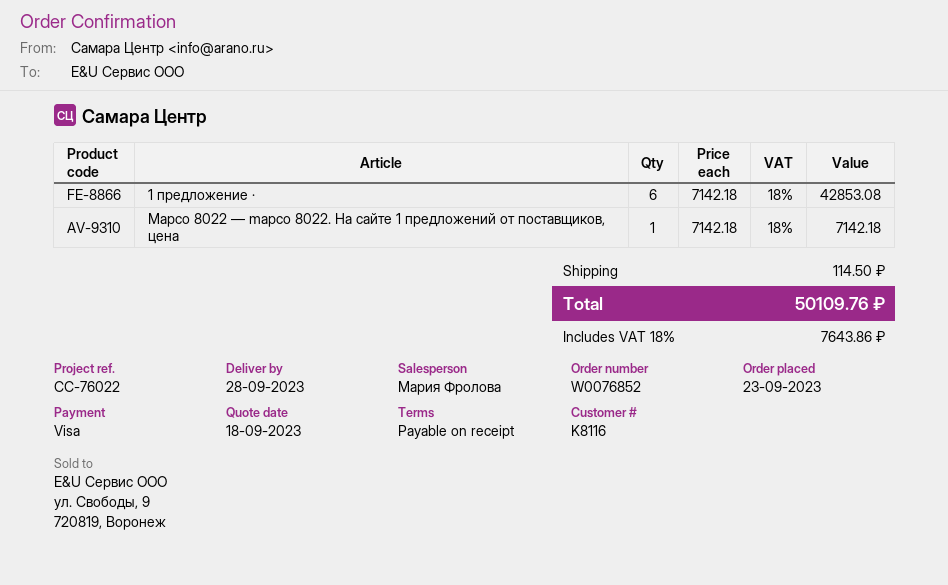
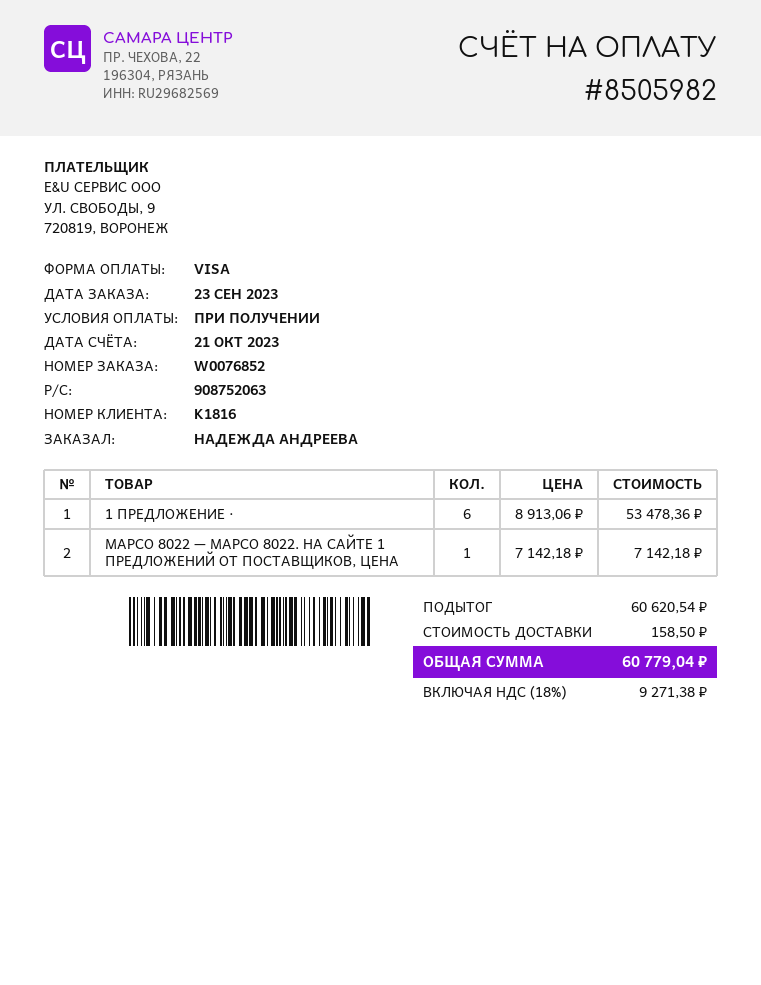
customer number: K8116 -> K1816
1 предложение ·: 6 x 7142.18 = 42853.08 -> 6 x 8913.06 = 53478.36
shipping: 114.50 -> 158.50
tax: 18% = 7643.86 -> 18% = 9271.38
total: 50109.76 -> 60779.04

